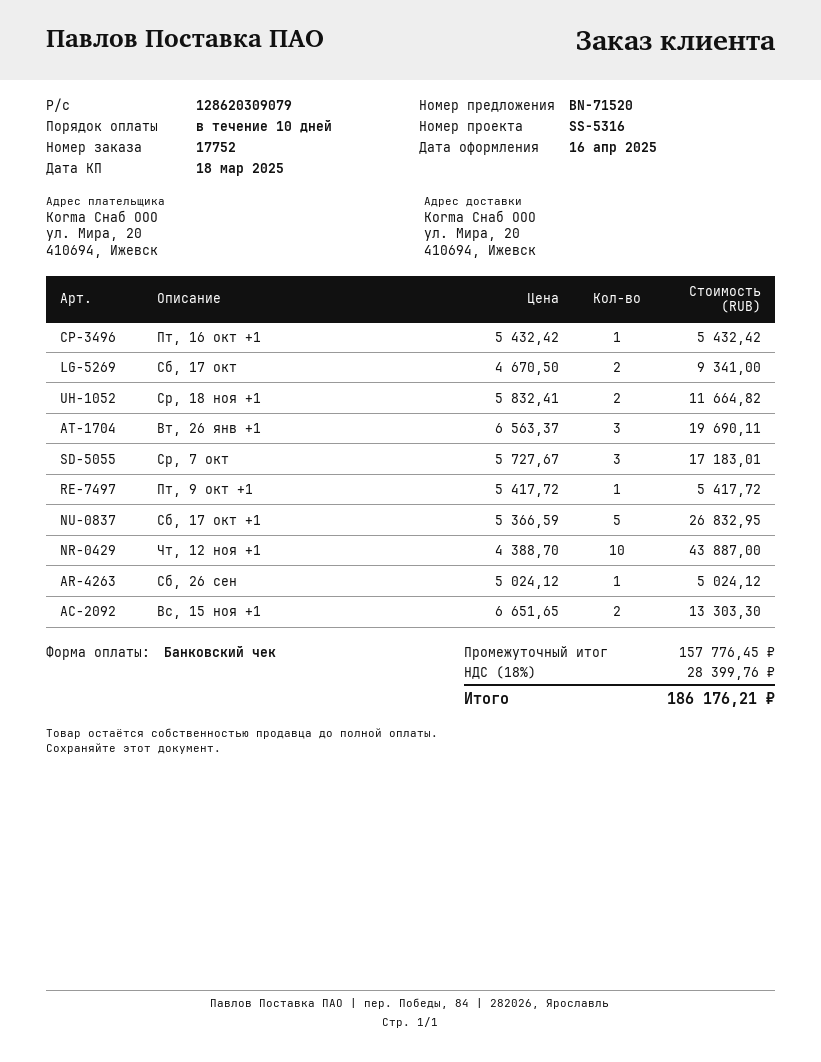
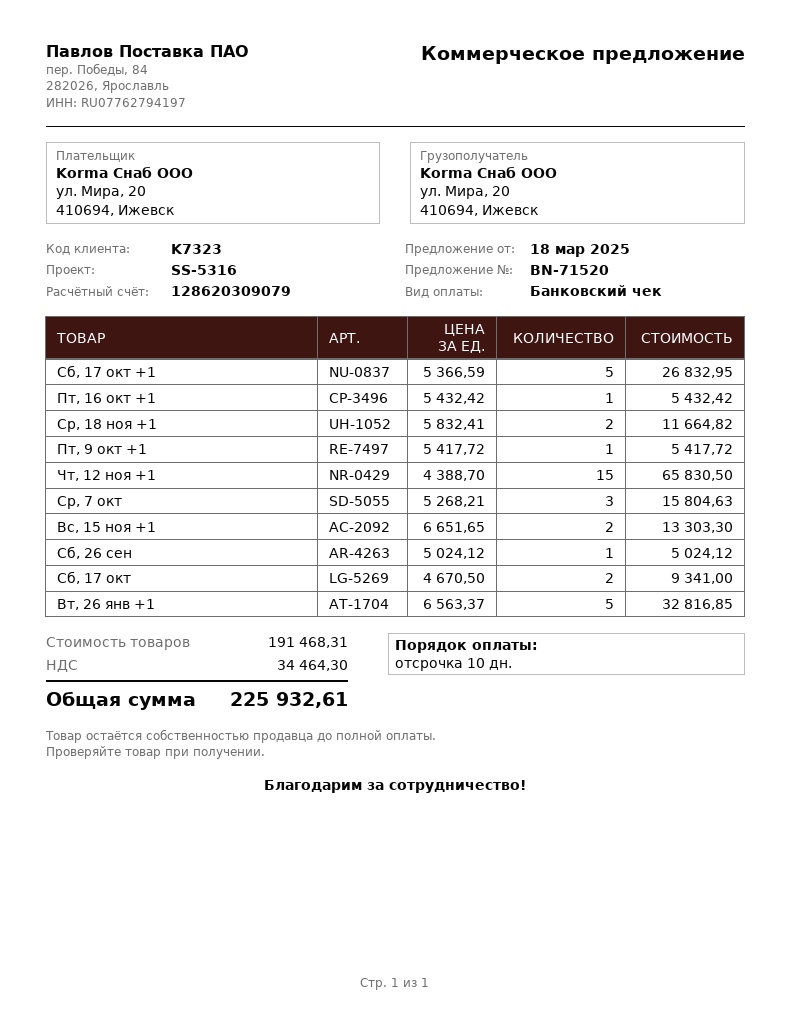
Вт, 26 янв +1: 3 x 6563.37 = 19690.11 -> 5 x 6563.37 = 32816.85
Ср, 7 окт: 3 x 5727.67 = 17183.01 -> 3 x 5268.21 = 15804.63
Чт, 12 ноя +1: 10 x 4388.70 = 43887.00 -> 15 x 4388.70 = 65830.50
subtotal: 157776.45 -> 191468.31
tax: 28399.76 -> 34464.30
total: 186176.21 -> 225932.61

